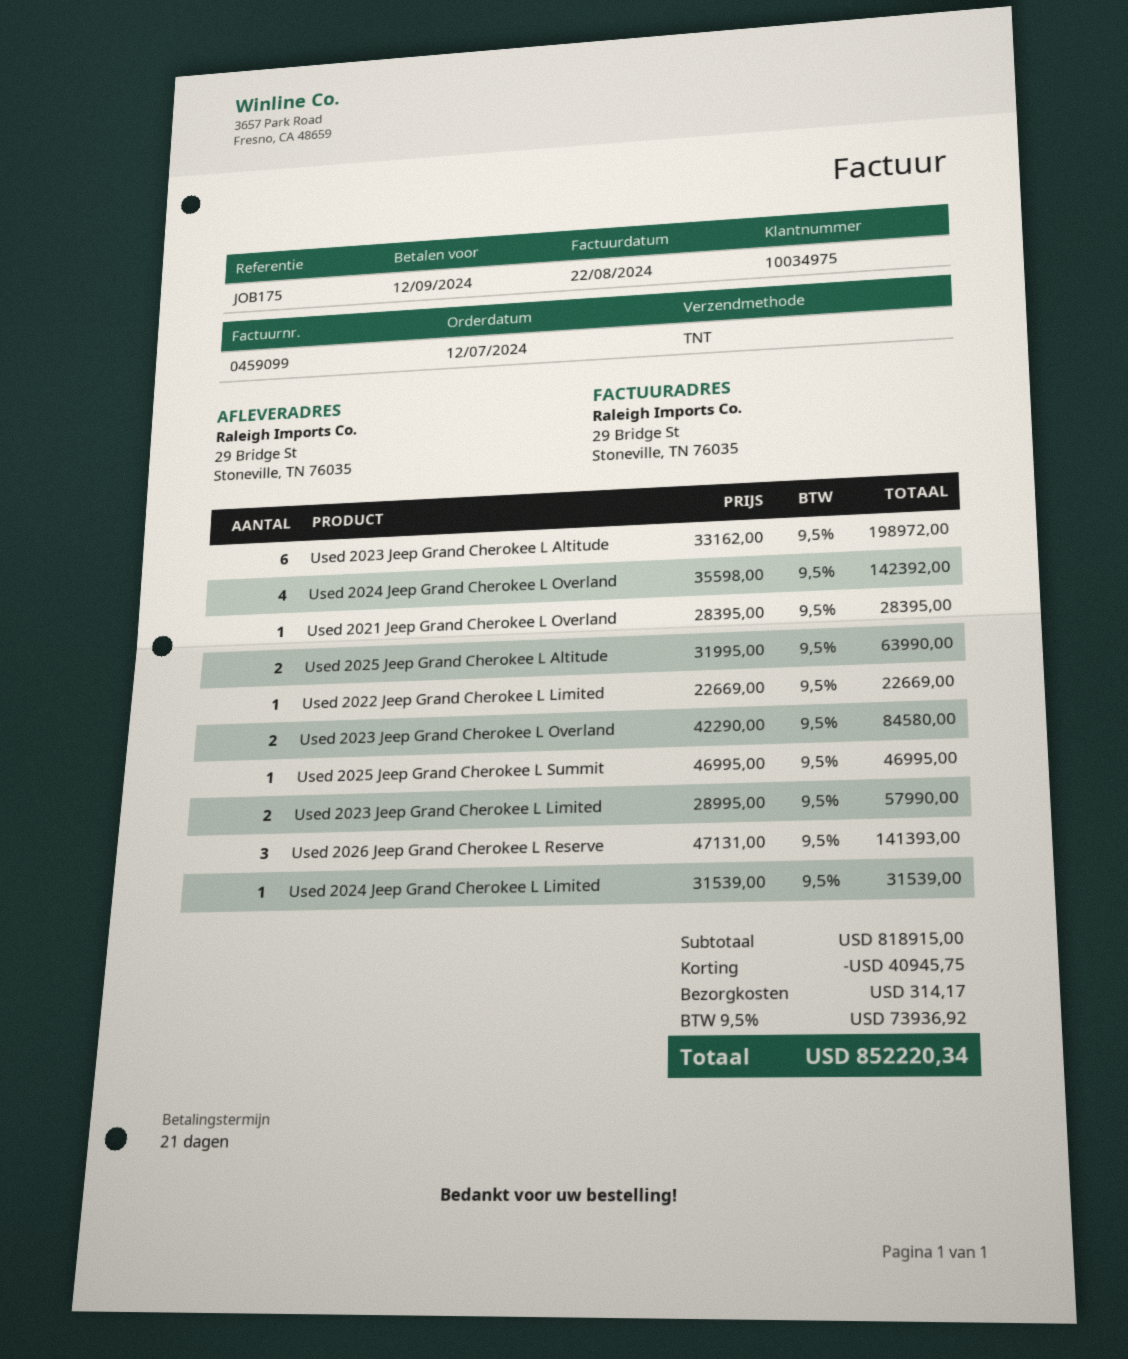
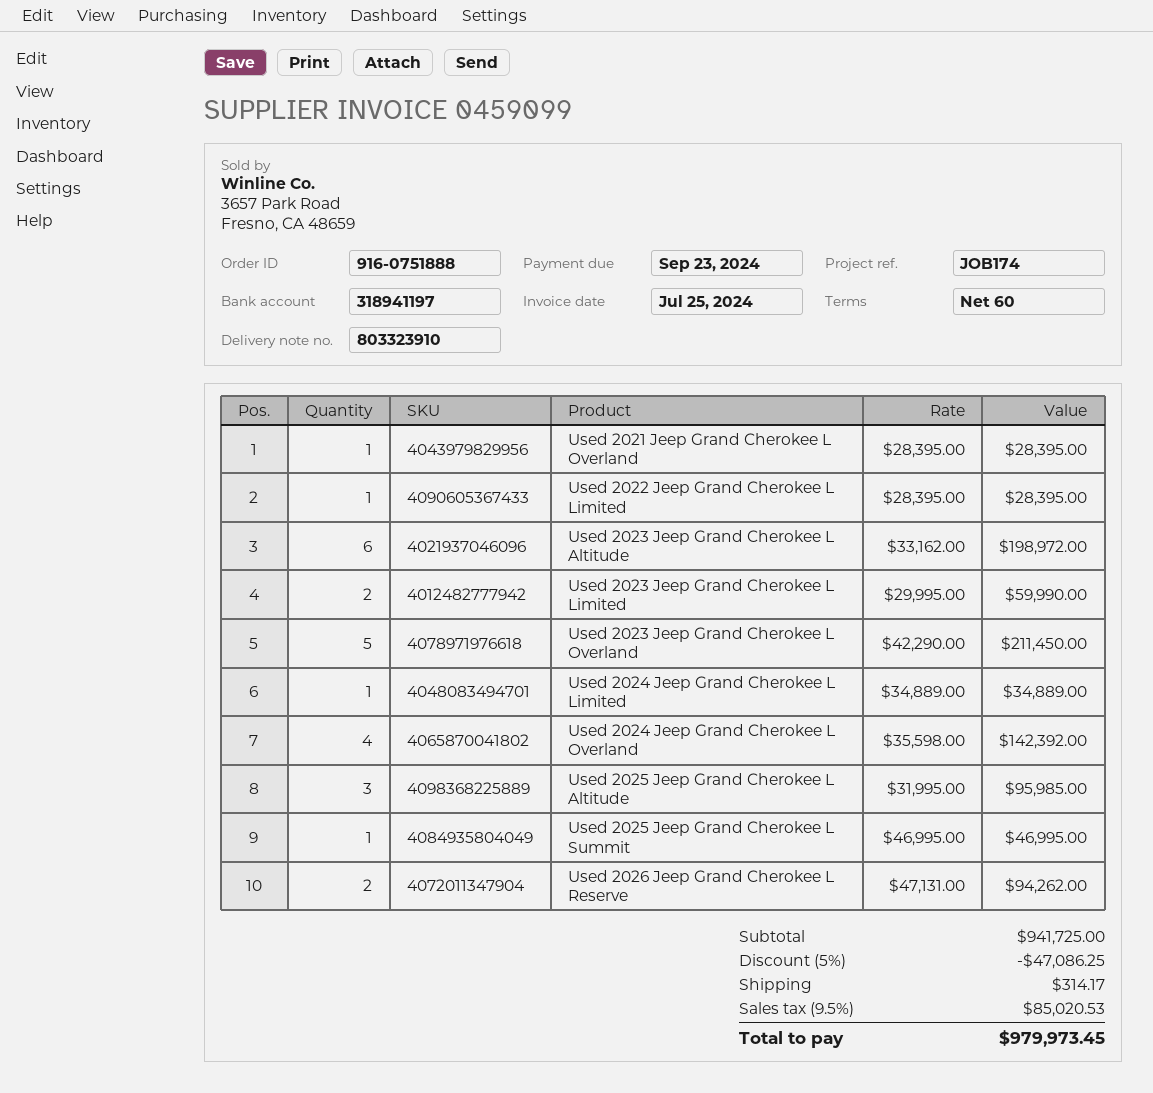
invoice date: 2024-08-22 -> 2024-07-25
payment terms: 21 days -> 60 days
due date: 2024-09-12 -> 2024-09-23
reference: JOB175 -> JOB174
Used 2025 Jeep Grand Cherokee L Altitude: 2 x 31995.00 = 63990.00 -> 3 x 31995.00 = 95985.00
Used 2022 Jeep Grand Cherokee L Limited: 1 x 22669.00 = 22669.00 -> 1 x 28395.00 = 28395.00
Used 2023 Jeep Grand Cherokee L Overland: 2 x 42290.00 = 84580.00 -> 5 x 42290.00 = 211450.00
Used 2023 Jeep Grand Cherokee L Limited: 2 x 28995.00 = 57990.00 -> 2 x 29995.00 = 59990.00
Used 2026 Jeep Grand Cherokee L Reserve: 3 x 47131.00 = 141393.00 -> 2 x 47131.00 = 94262.00
Used 2024 Jeep Grand Cherokee L Limited: 1 x 31539.00 = 31539.00 -> 1 x 34889.00 = 34889.00
subtotal: 818915.00 -> 941725.00
discount: 40945.75 -> 47086.25
tax: 9.5% = 73936.92 -> 9.5% = 85020.53
total: 852220.34 -> 979973.45

